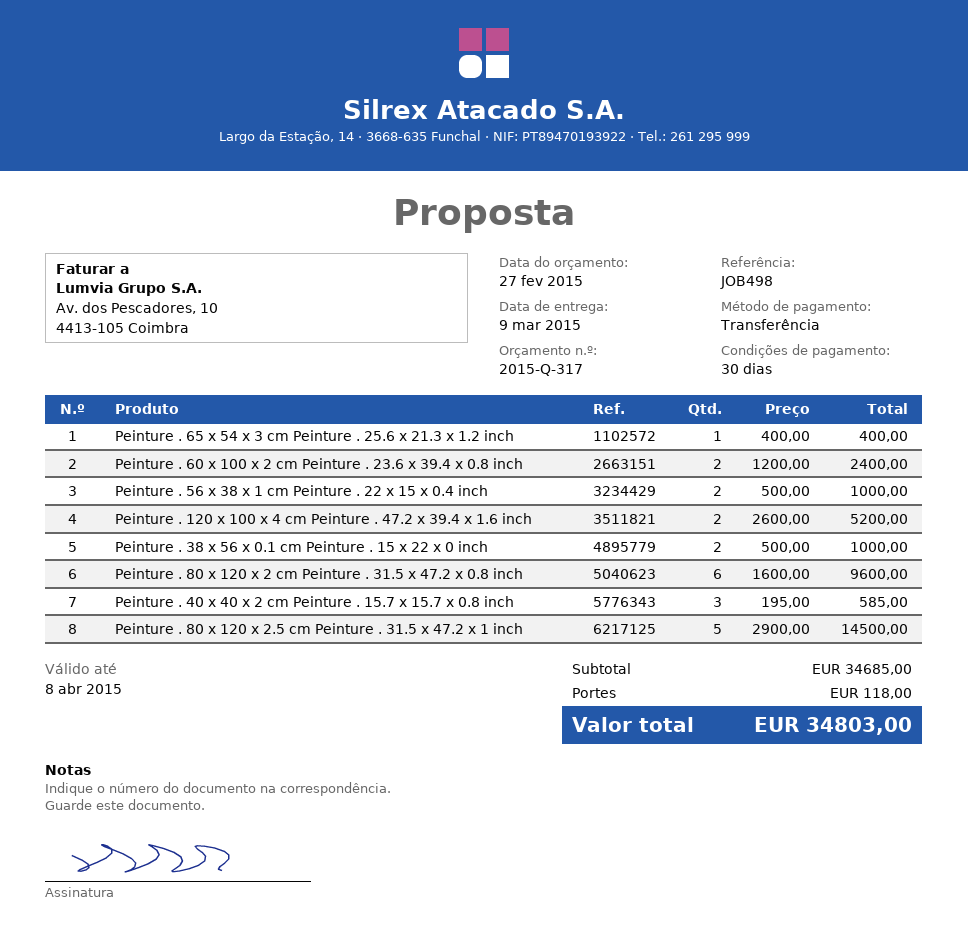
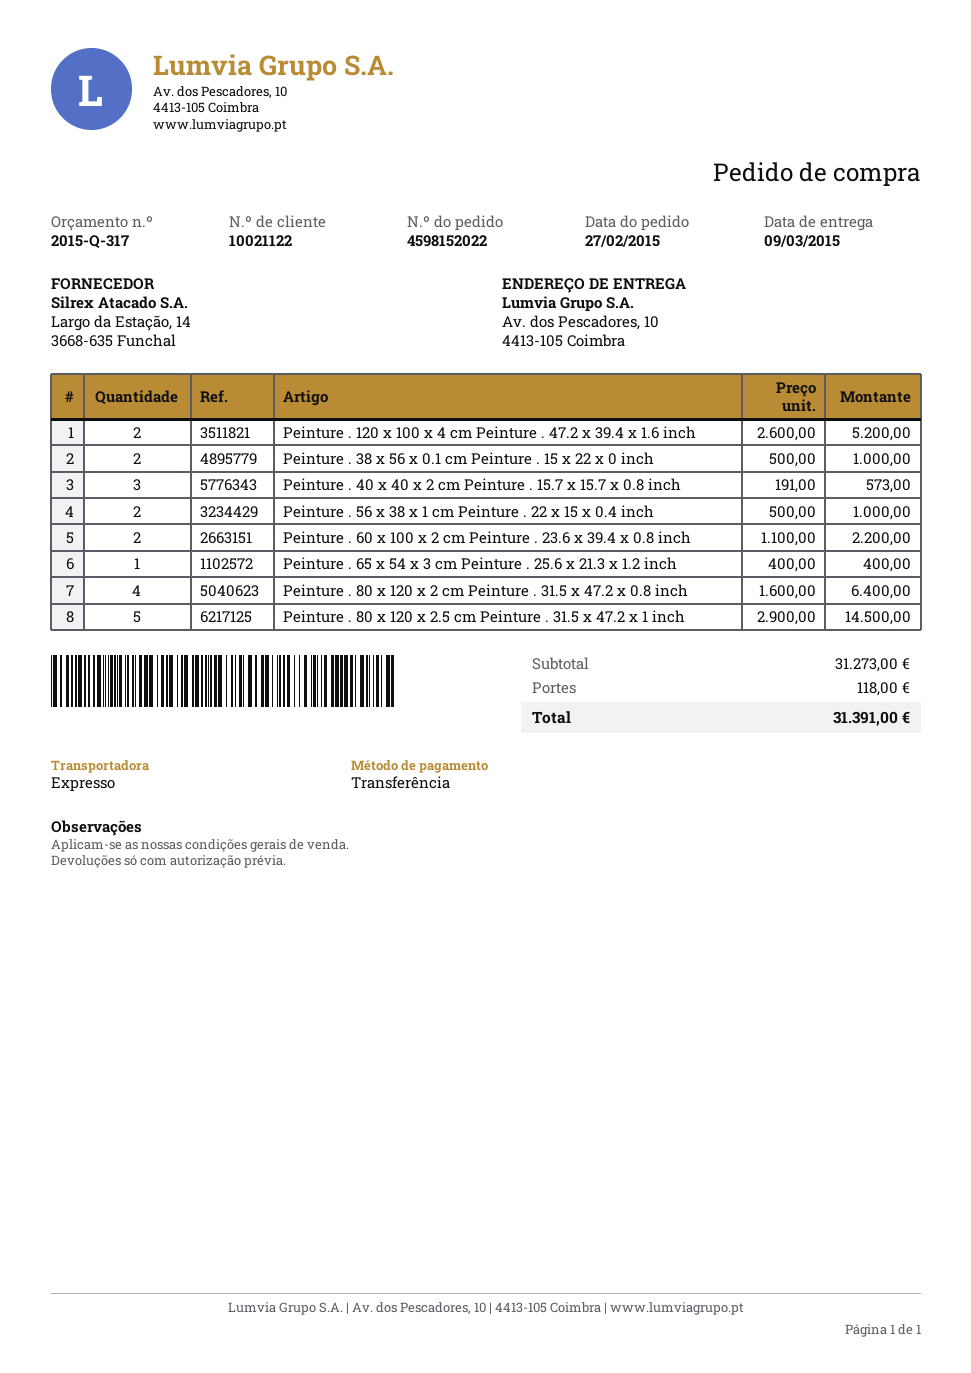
Peinture . 60 x 100 x 2 cm Peinture . 23.6 x 39.4 x 0.8 inch: 2 x 1200.00 = 2400.00 -> 2 x 1100.00 = 2200.00
Peinture . 80 x 120 x 2 cm Peinture . 31.5 x 47.2 x 0.8 inch: 6 x 1600.00 = 9600.00 -> 4 x 1600.00 = 6400.00
Peinture . 40 x 40 x 2 cm Peinture . 15.7 x 15.7 x 0.8 inch: 3 x 195.00 = 585.00 -> 3 x 191.00 = 573.00
subtotal: 34685.00 -> 31273.00
total: 34803.00 -> 31391.00

